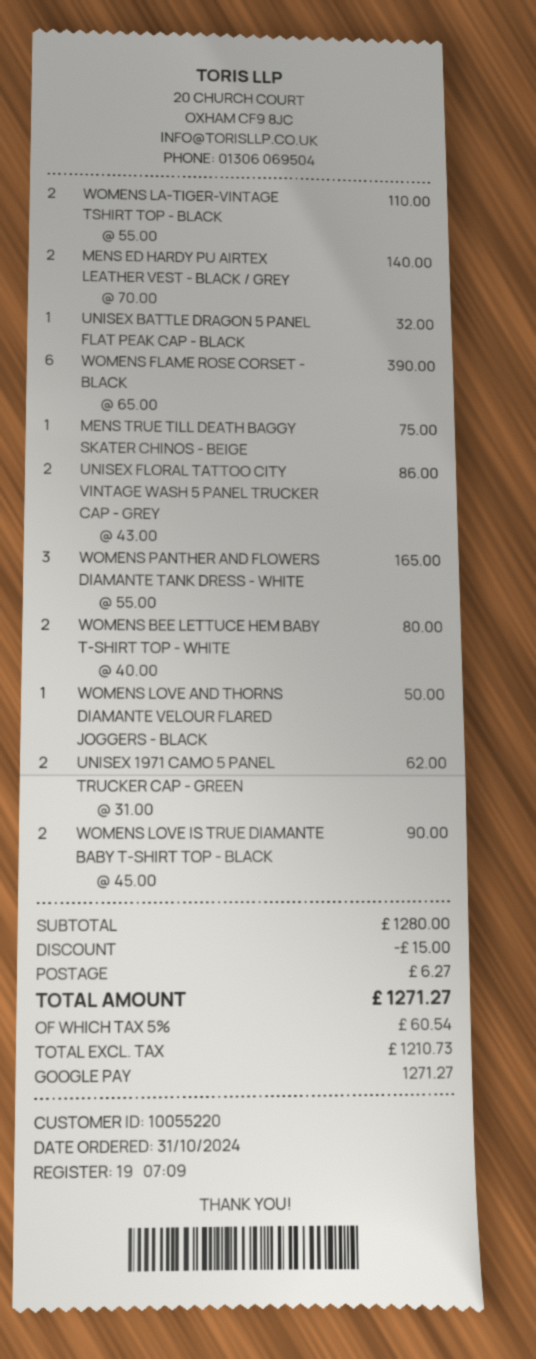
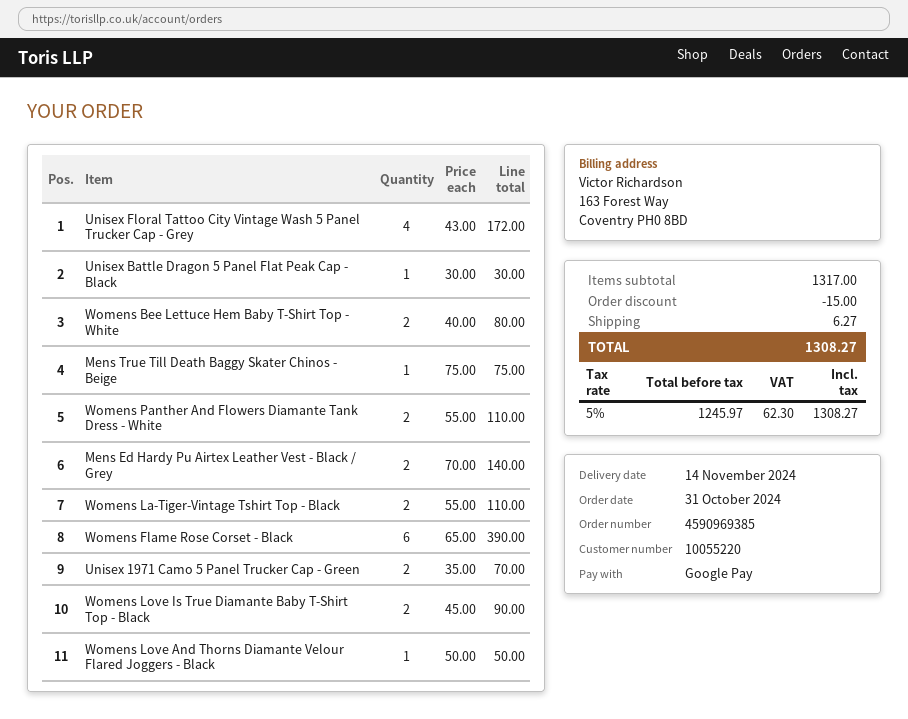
UNISEX BATTLE DRAGON 5 PANEL FLAT PEAK CAP - BLACK: 1 x 32.00 = 32.00 -> 1 x 30.00 = 30.00
UNISEX FLORAL TATTOO CITY VINTAGE WASH 5 PANEL TRUCKER CAP - GREY: 2 x 43.00 = 86.00 -> 4 x 43.00 = 172.00
WOMENS PANTHER AND FLOWERS DIAMANTE TANK DRESS - WHITE: 3 x 55.00 = 165.00 -> 2 x 55.00 = 110.00
UNISEX 1971 CAMO 5 PANEL TRUCKER CAP - GREEN: 2 x 31.00 = 62.00 -> 2 x 35.00 = 70.00
subtotal: 1280.00 -> 1317.00
net: 1210.73 -> 1245.97
tax: 5% = 60.54 -> 5% = 62.30
total: 1271.27 -> 1308.27

